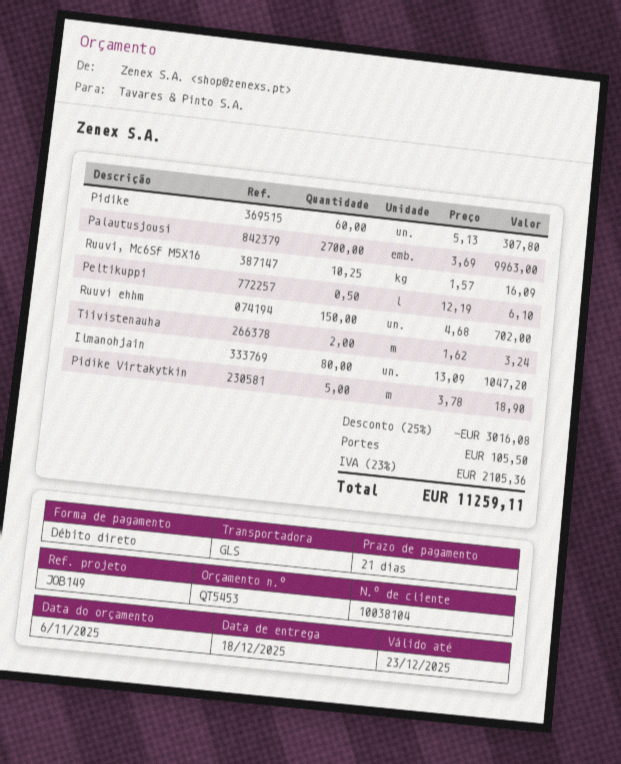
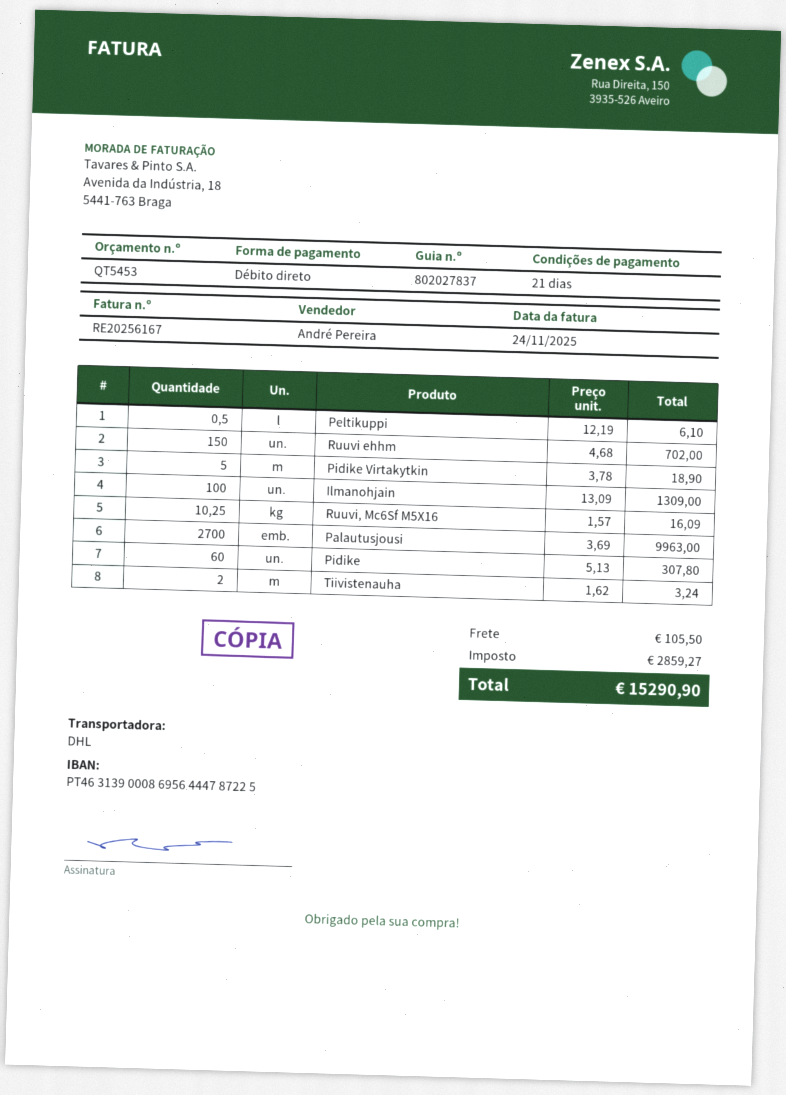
shipping method: GLS -> DHL
Ilmanohjain: 80 x 13.09 = 1047.20 -> 100 x 13.09 = 1309.00
discount: 25% = 3016.08 -> none
tax: 2105.36 -> 2859.27
total: 11259.11 -> 15290.90

